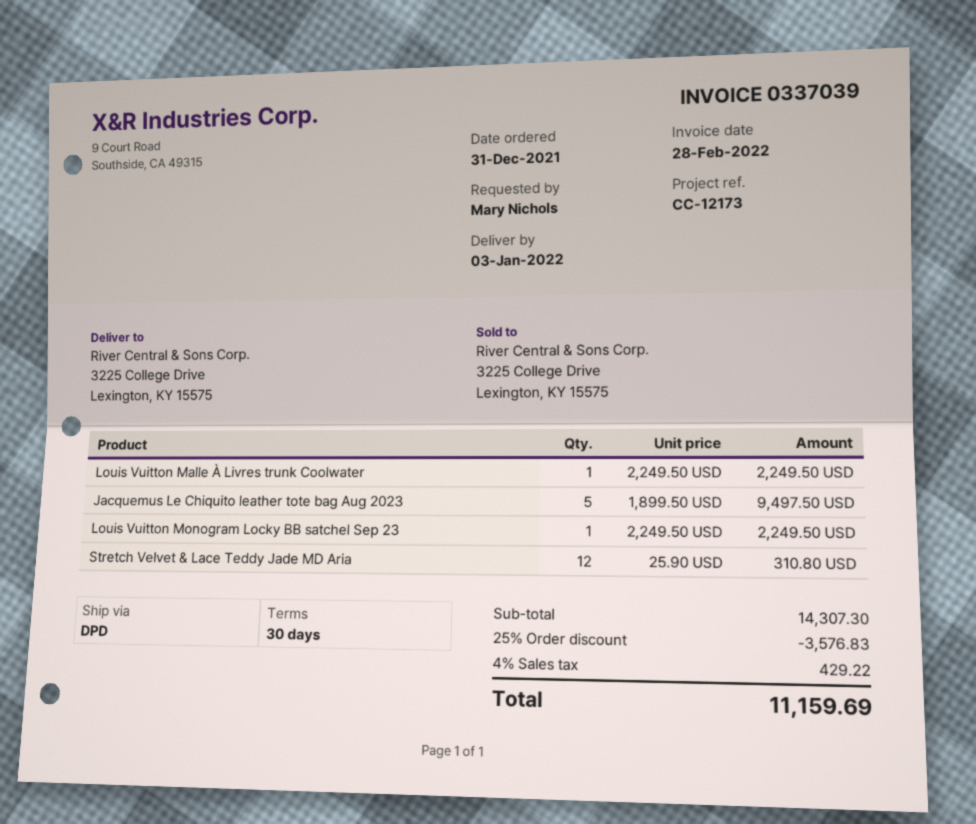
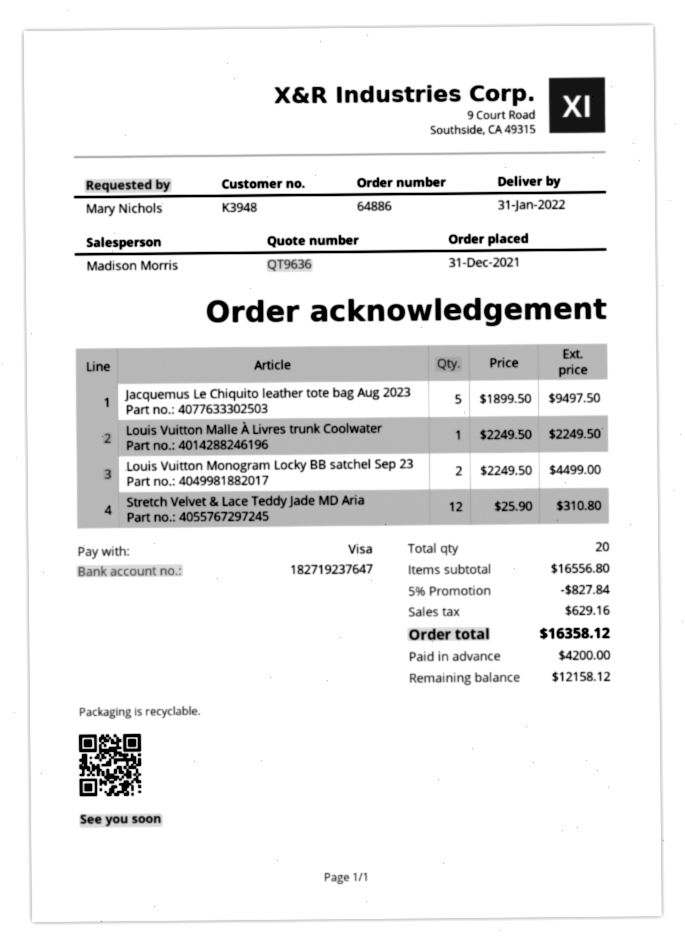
delivery date: 2022-01-03 -> 2022-01-31
Louis Vuitton Monogram Locky BB satchel Sep 23: 1 x 2249.50 = 2249.50 -> 2 x 2249.50 = 4499.00
subtotal: 14307.30 -> 16556.80
discount: 25% = 3576.83 -> 5% = 827.84
tax: 429.22 -> 629.16
total: 11159.69 -> 16358.12

